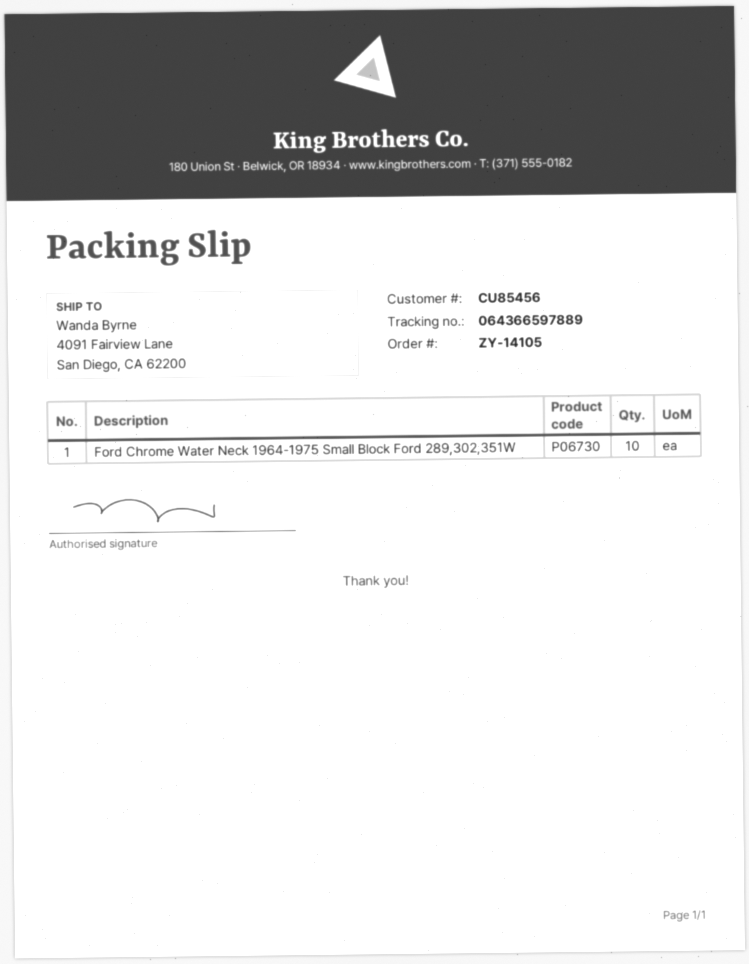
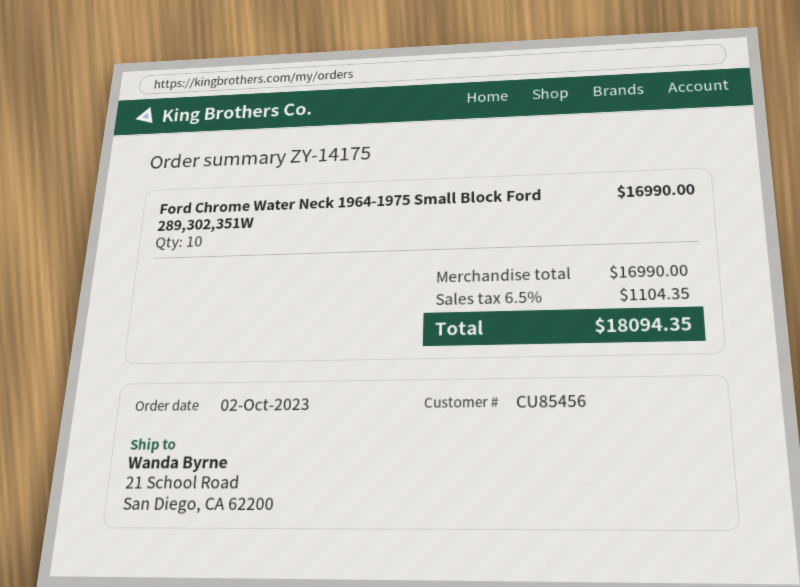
order number: ZY-14105 -> ZY-14175
ship to: 4091 Fairview Lane, San Diego, CA 62200 -> 21 School Road, San Diego, CA 62200

